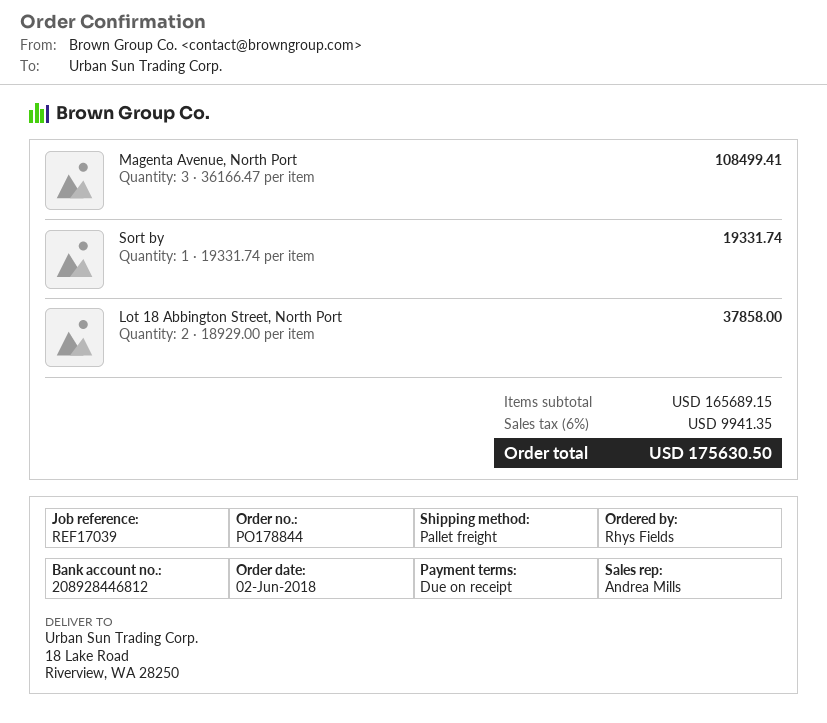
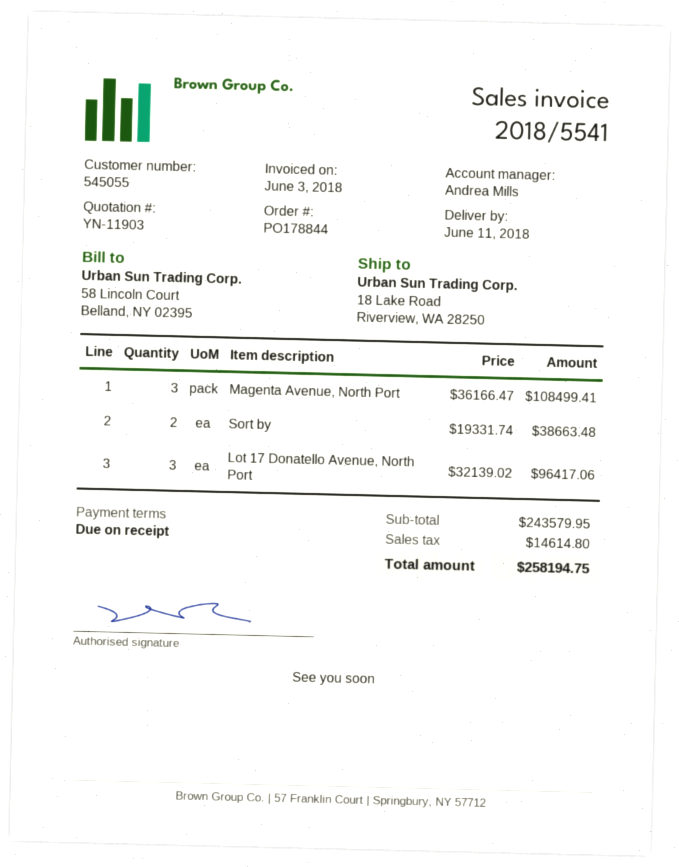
Sort by: 1 x 19331.74 = 19331.74 -> 2 x 19331.74 = 38663.48
Lot 18 Abbington Street, North Port: 2 x 18929.00 = 37858.00 -> none
Lot 17 Donatello Avenue, North Port: none -> 3 x 32139.02 = 96417.06
subtotal: 165689.15 -> 243579.95
tax: 9941.35 -> 14614.80
total: 175630.50 -> 258194.75

